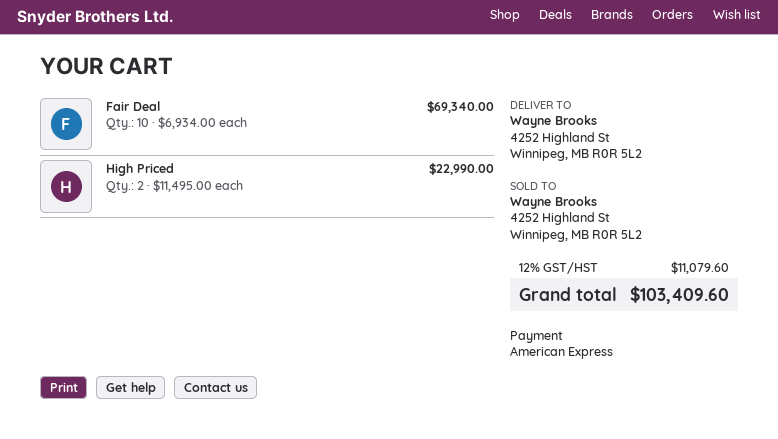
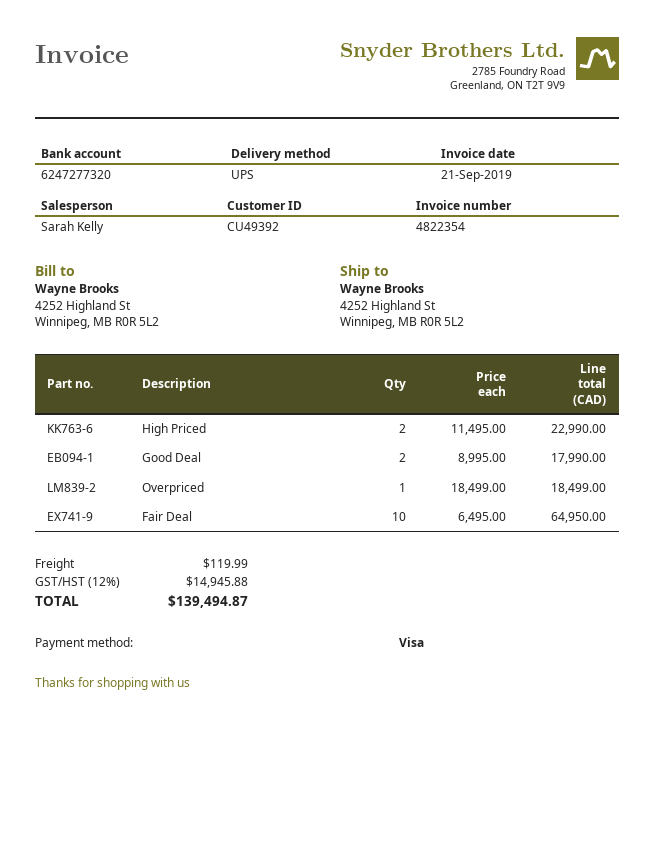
payment method: American Express -> Visa
Fair Deal: 10 x 6934.00 = 69340.00 -> 10 x 6495.00 = 64950.00
Good Deal: none -> 2 x 8995.00 = 17990.00
Overpriced: none -> 1 x 18499.00 = 18499.00
shipping: none -> 119.99
tax: 12% = 11079.60 -> 12% = 14945.88
total: 103409.60 -> 139494.87

